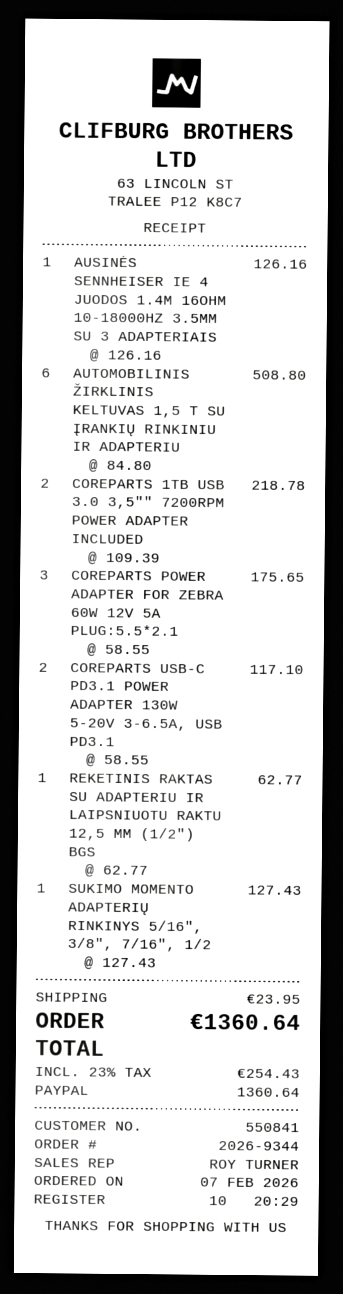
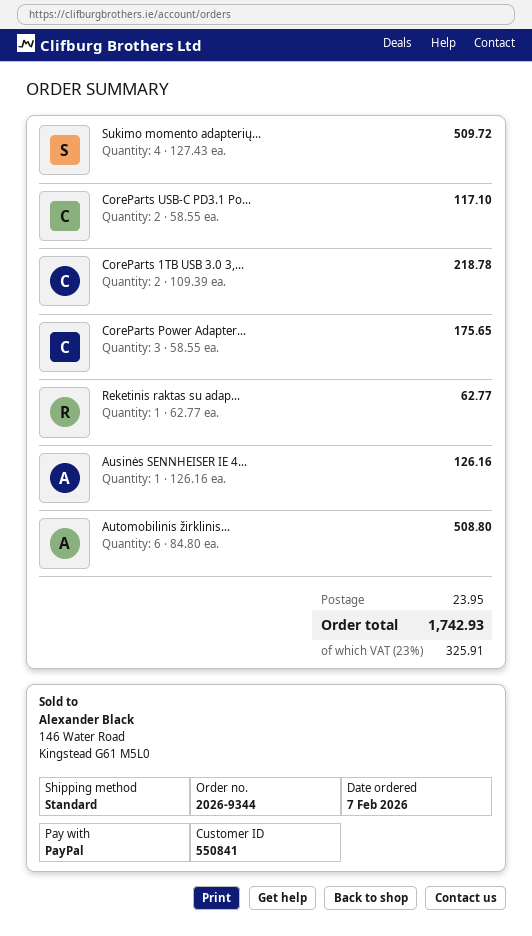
SUKIMO MOMENTO ADAPTERIŲ RINKINYS 5/16", 3/8", 7/16", 1/2: 1 x 127.43 = 127.43 -> 4 x 127.43 = 509.72
tax: 23% = 254.43 -> 23% = 325.91
total: 1360.64 -> 1742.93

